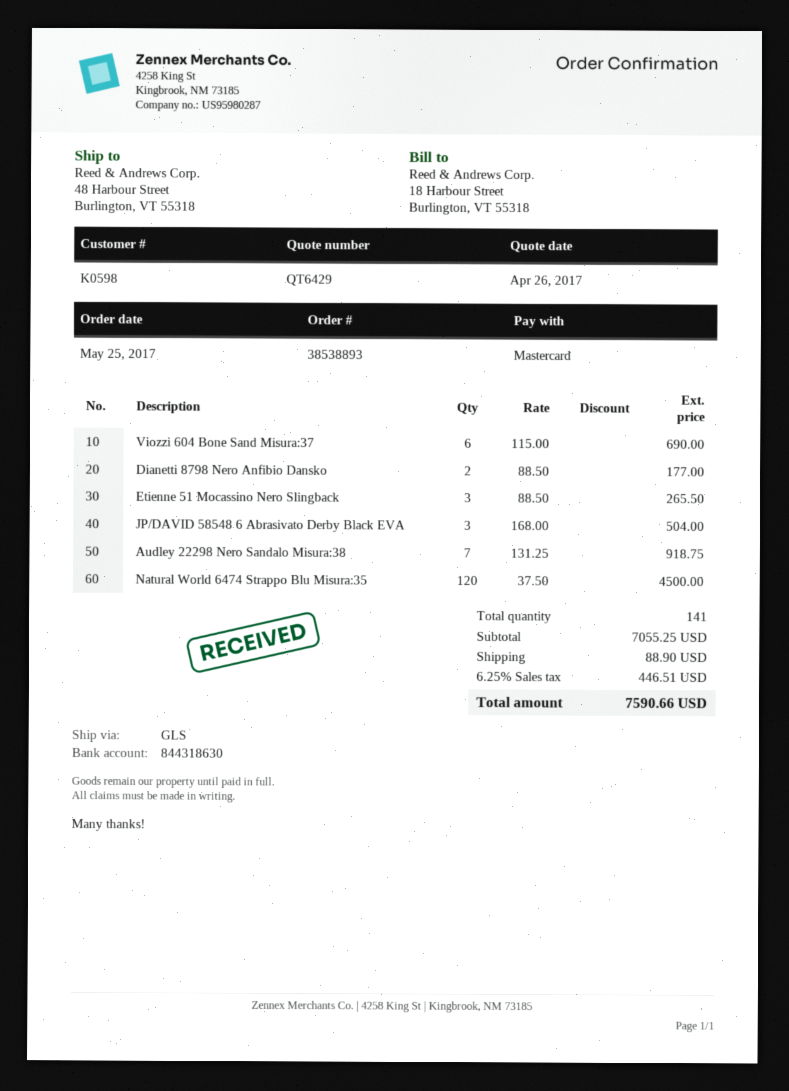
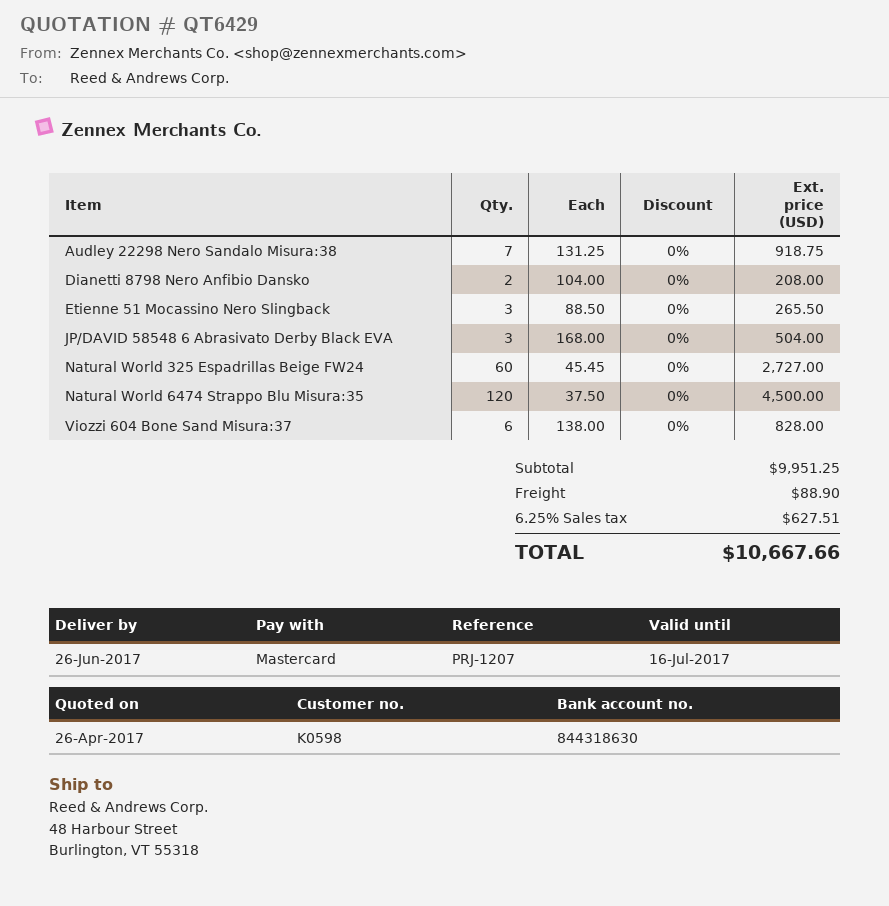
Viozzi 604 Bone Sand Misura:37: 6 x 115.00 = 690.00 -> 6 x 138.00 = 828.00
Dianetti 8798 Nero Anfibio Dansko: 2 x 88.50 = 177.00 -> 2 x 104.00 = 208.00
Natural World 325 Espadrillas Beige FW24: none -> 60 x 45.45 = 2727.00
subtotal: 7055.25 -> 9951.25
tax: 6.25% = 446.51 -> 6.25% = 627.51
total: 7590.66 -> 10667.66

